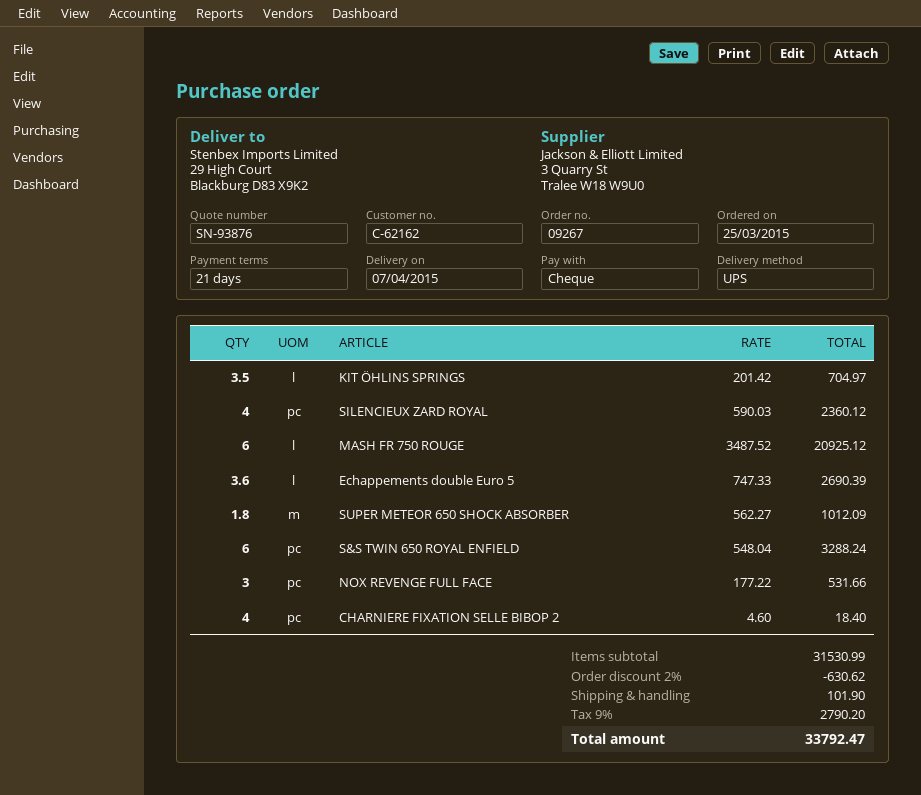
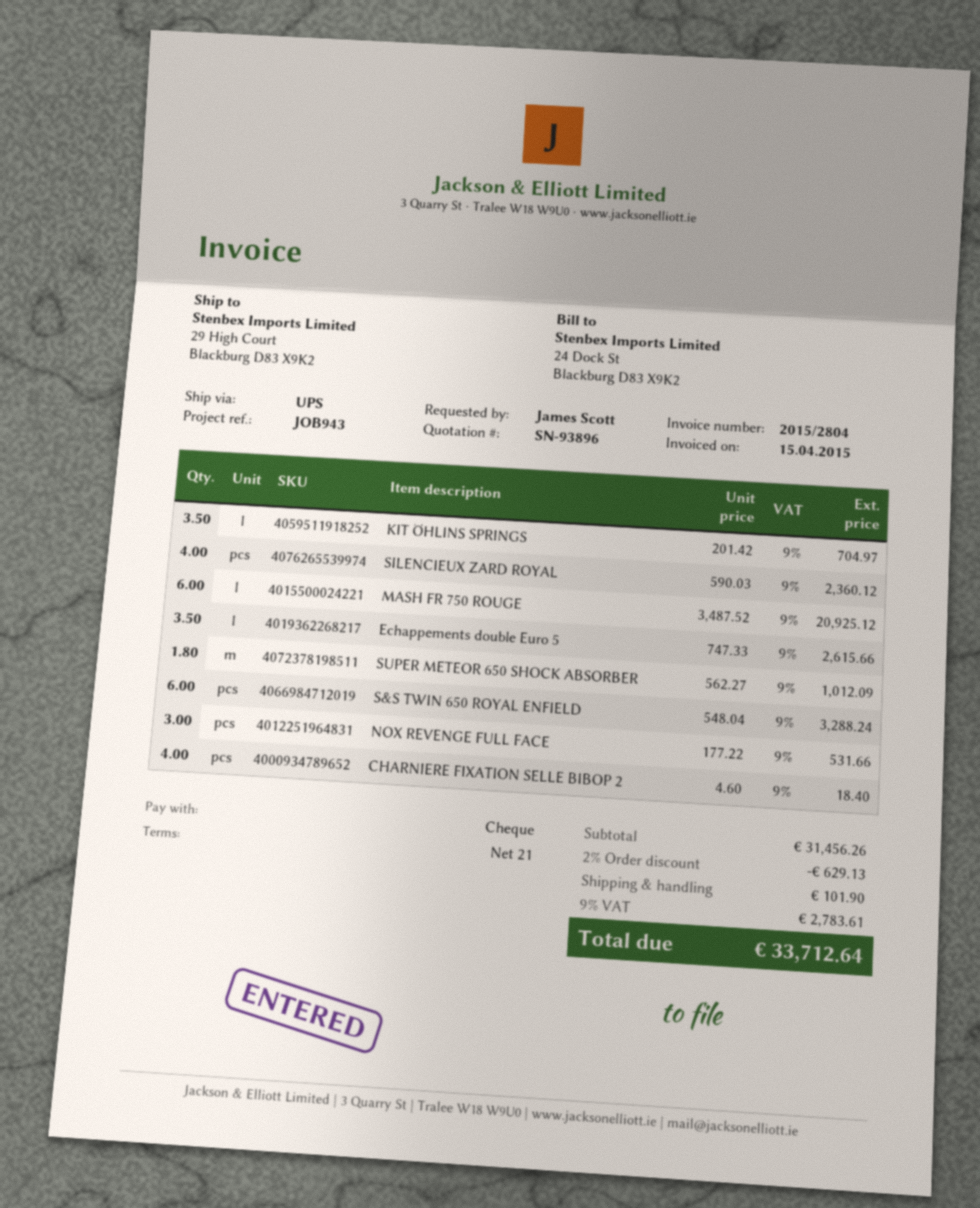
quote number: SN-93876 -> SN-93896
Echappements double Euro 5: 3.6 x 747.33 = 2690.39 -> 3.5 x 747.33 = 2615.66
subtotal: 31530.99 -> 31456.26
discount: 2% = 630.62 -> 2% = 629.13
tax: 9% = 2790.20 -> 9% = 2783.61
total: 33792.47 -> 33712.64

